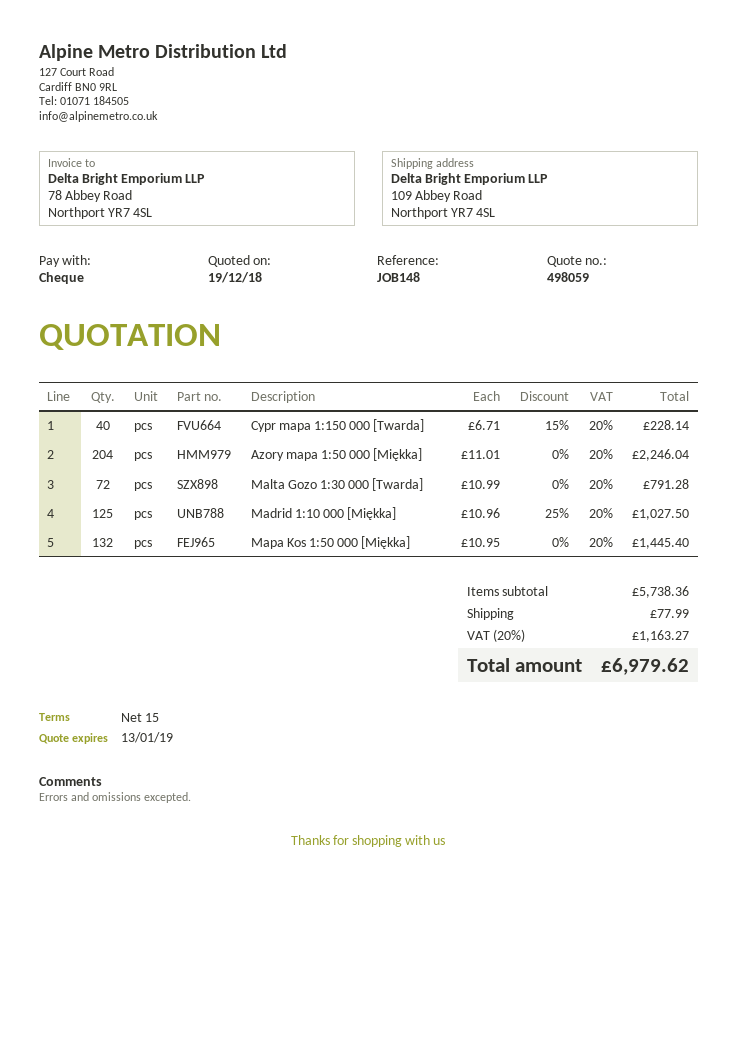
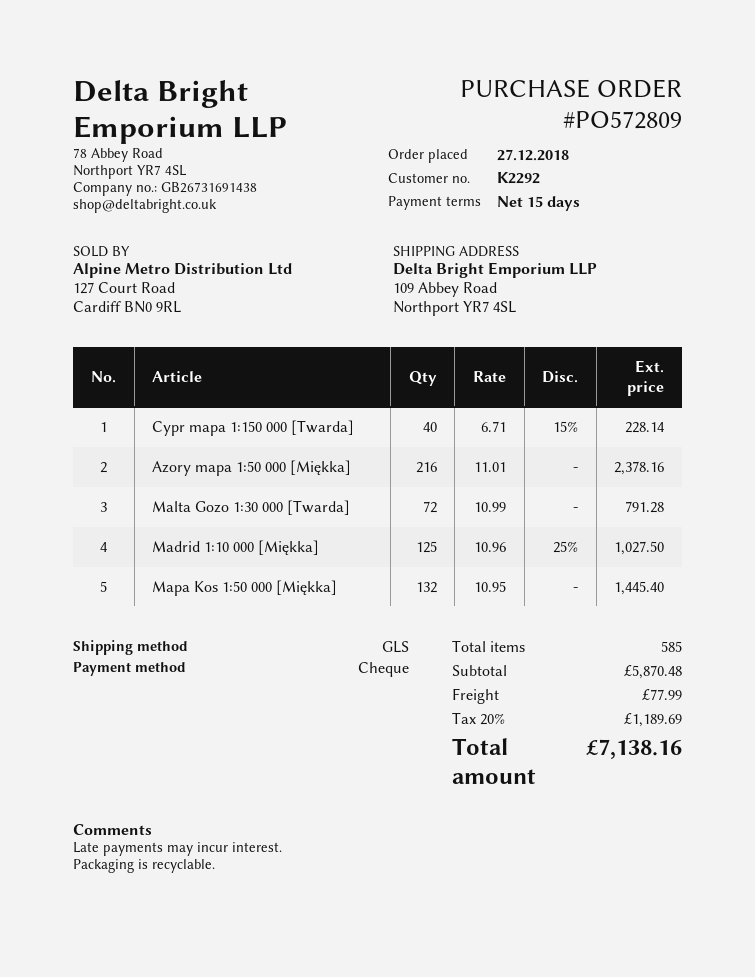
Azory mapa 1:50 000 [Miękka]: 204 x 11.01 = 2246.04 -> 216 x 11.01 = 2378.16
subtotal: 5738.36 -> 5870.48
tax: 20% = 1163.27 -> 20% = 1189.69
total: 6979.62 -> 7138.16

